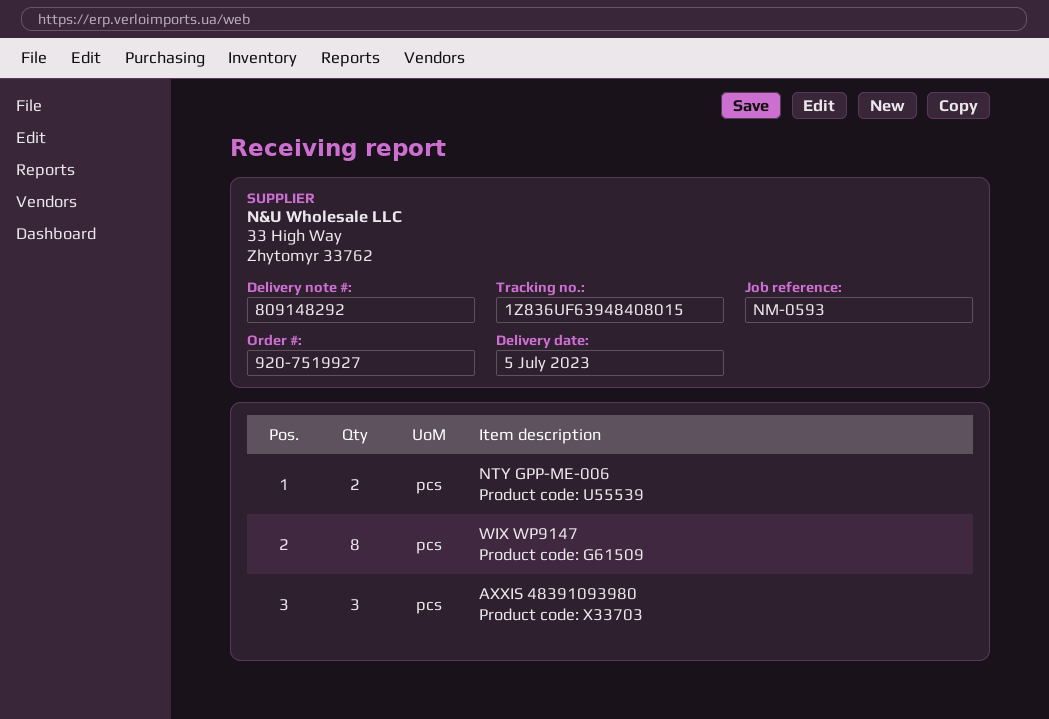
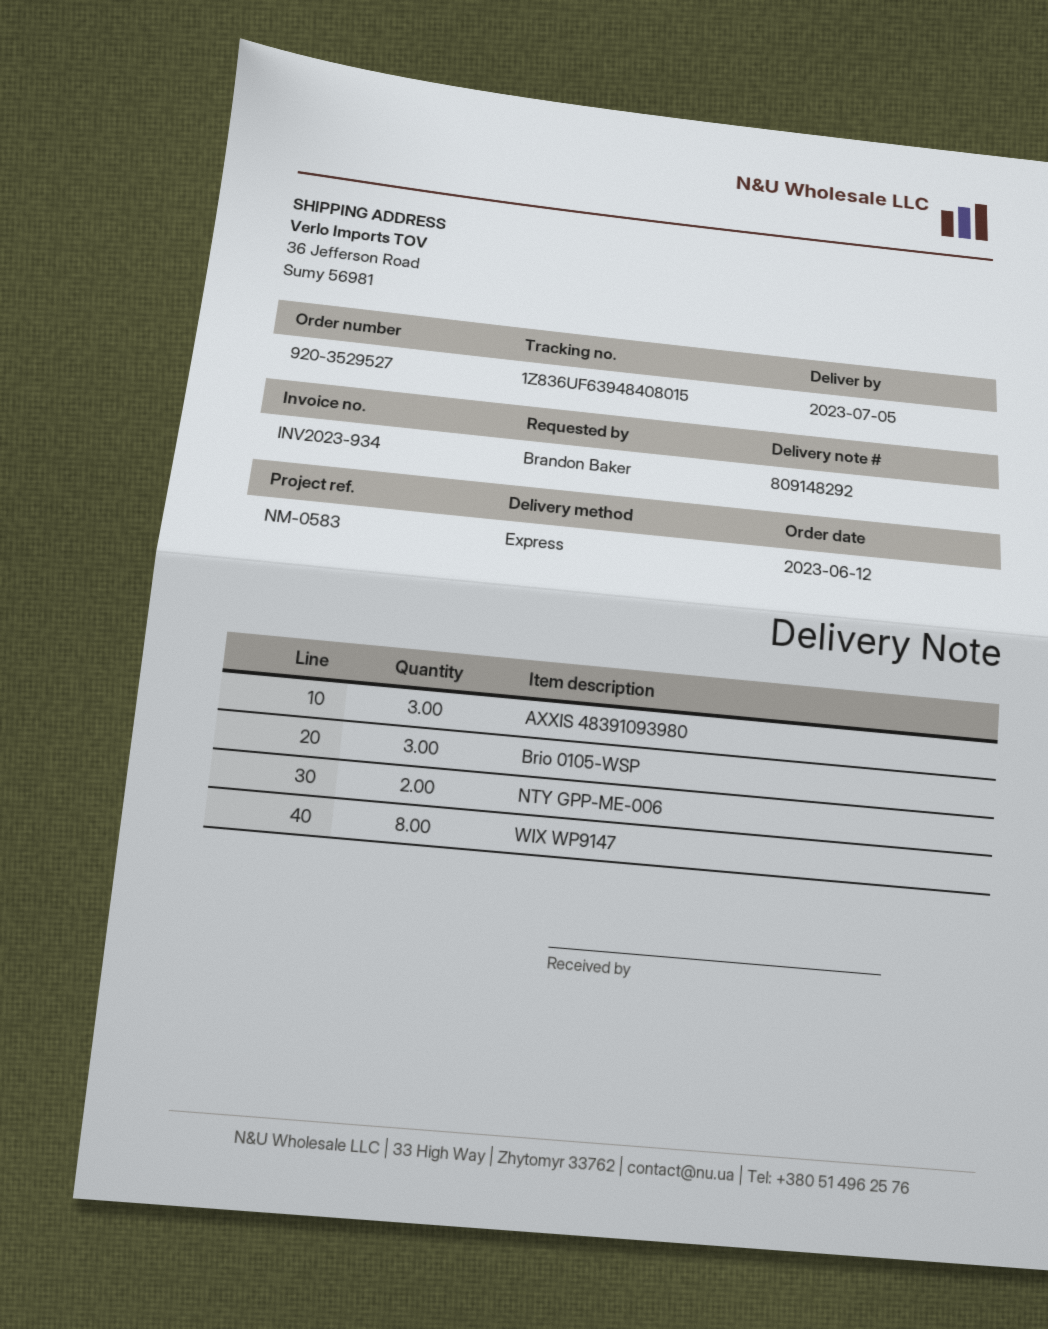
order number: 920-7519927 -> 920-3529527
reference: NM-0593 -> NM-0583
Brio 0105-WSP: none -> 3

